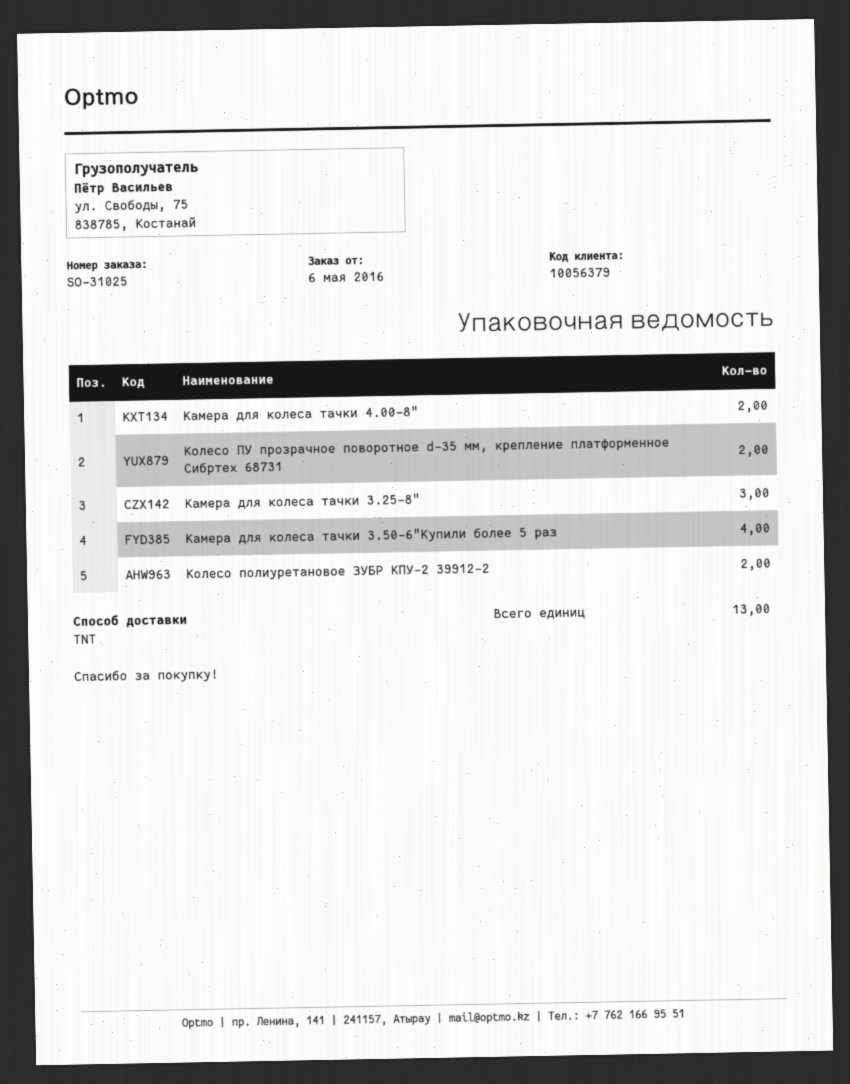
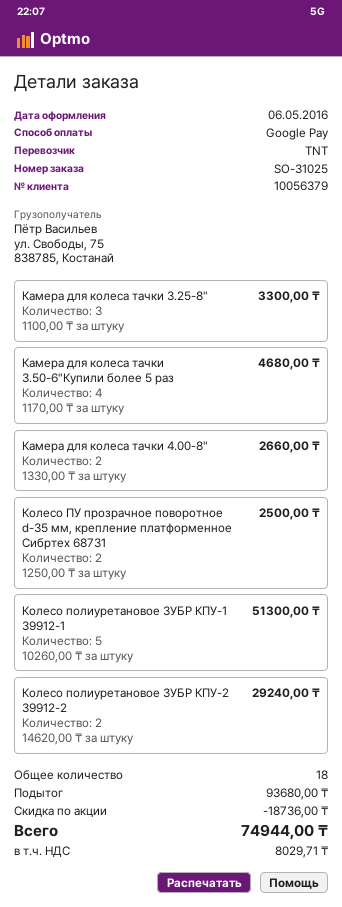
Колесо полиуретановое ЗУБР КПУ-1 39912-1: none -> 5
total quantity: 13 -> 18

